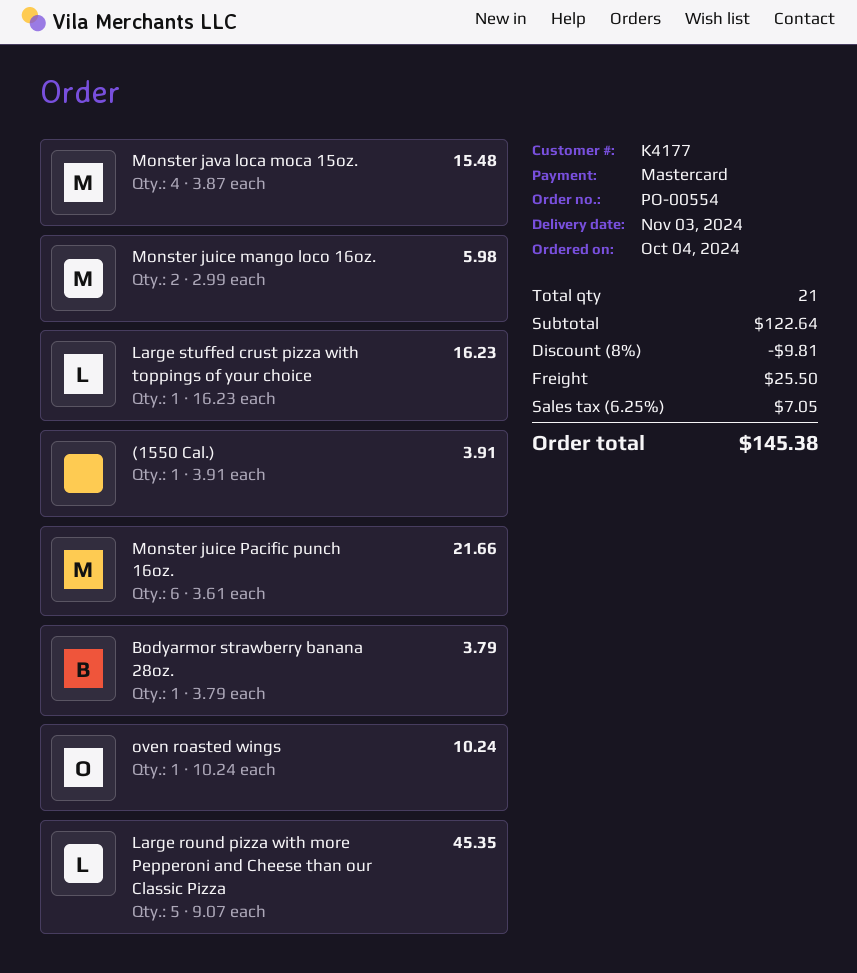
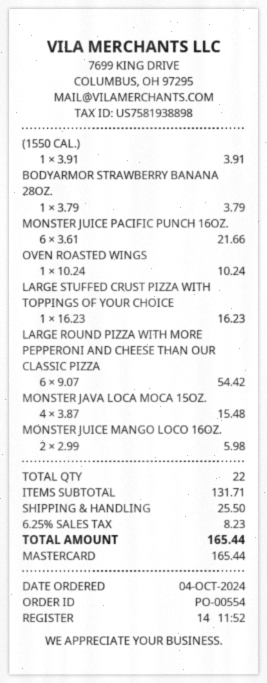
Large round pizza with more Pepperoni and Cheese than our Classic Pizza: 5 x 9.07 = 45.35 -> 6 x 9.07 = 54.42
total quantity: 21 -> 22
subtotal: 122.64 -> 131.71
discount: 8% = 9.81 -> none
tax: 6.25% = 7.05 -> 6.25% = 8.23
total: 145.38 -> 165.44

